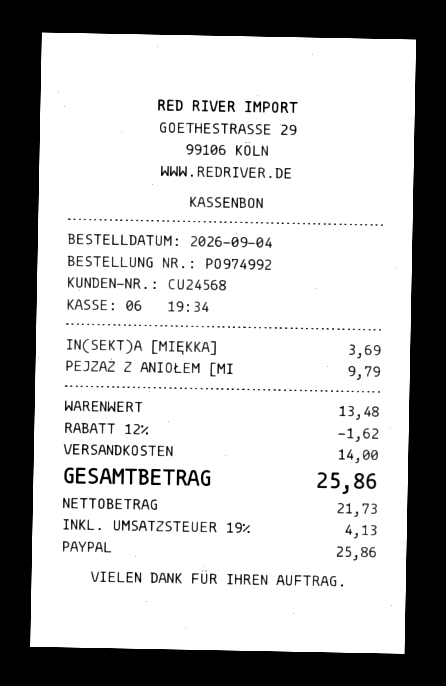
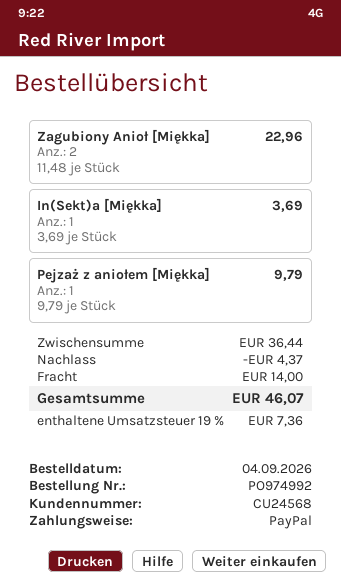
Zagubiony Anioł [Miękka]: none -> 2 x 11.48 = 22.96
subtotal: 13.48 -> 36.44
discount: 1.62 -> 4.37
tax: 19% = 4.13 -> 19% = 7.36
total: 25.86 -> 46.07

